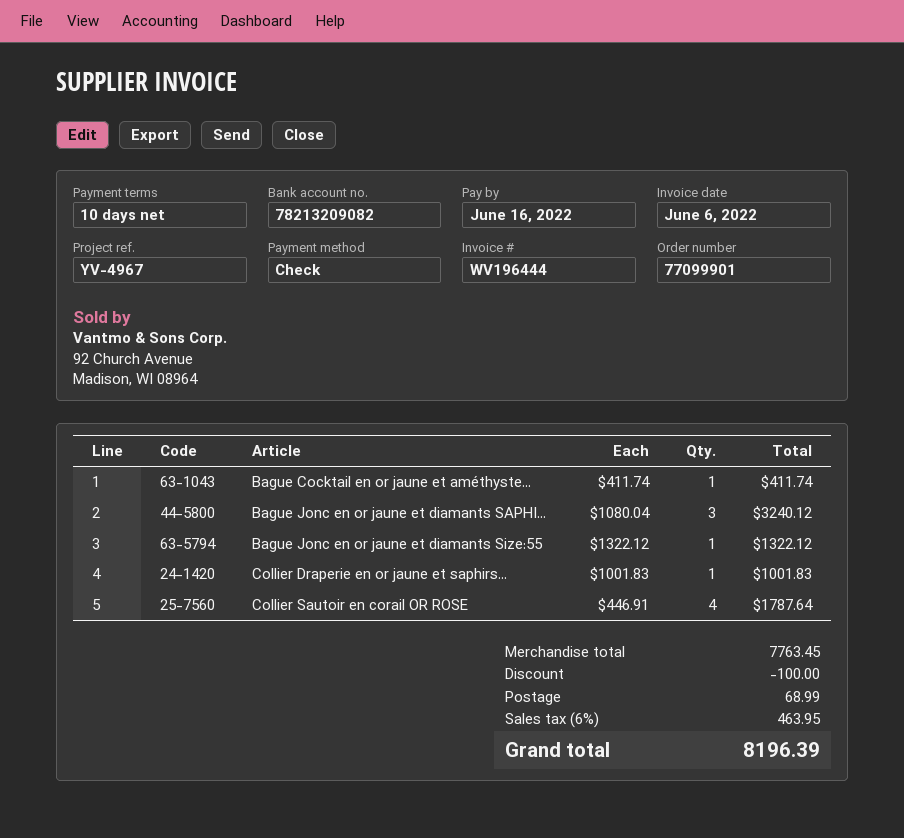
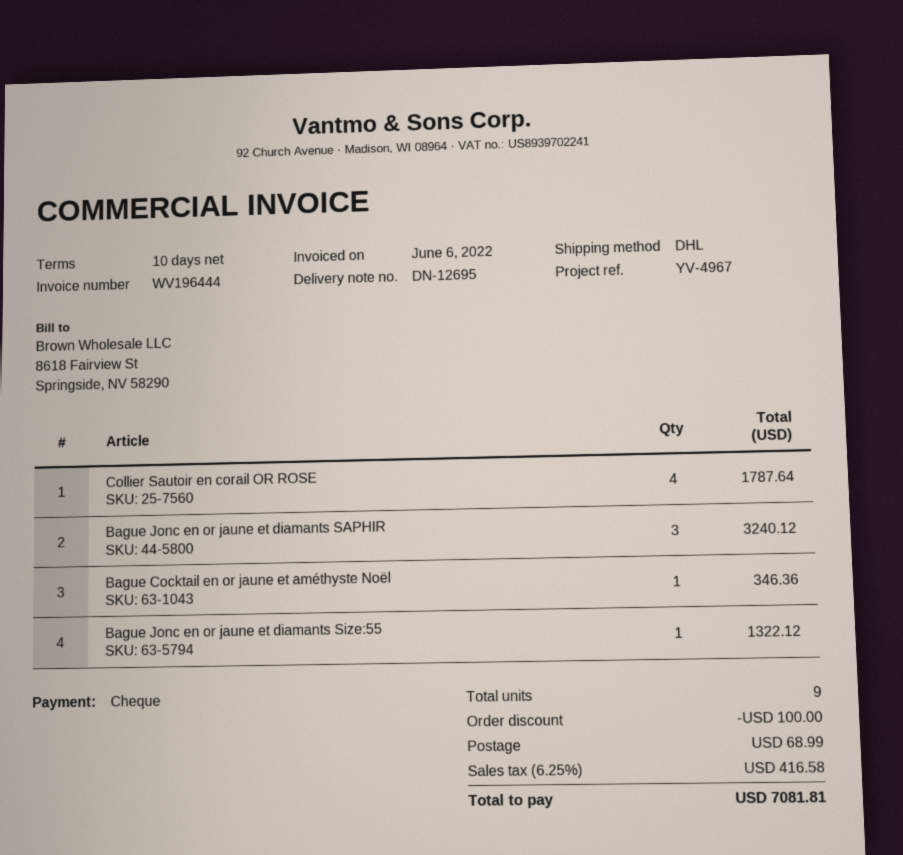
Bague Cocktail en or jaune et améthyste...: 1 for 411.74 -> 1 for 346.36
Collier Draperie en or jaune et saphirs...: 1 for 1001.83 -> none
tax: 6% = 463.95 -> 6.25% = 416.58
total: 8196.39 -> 7081.81

